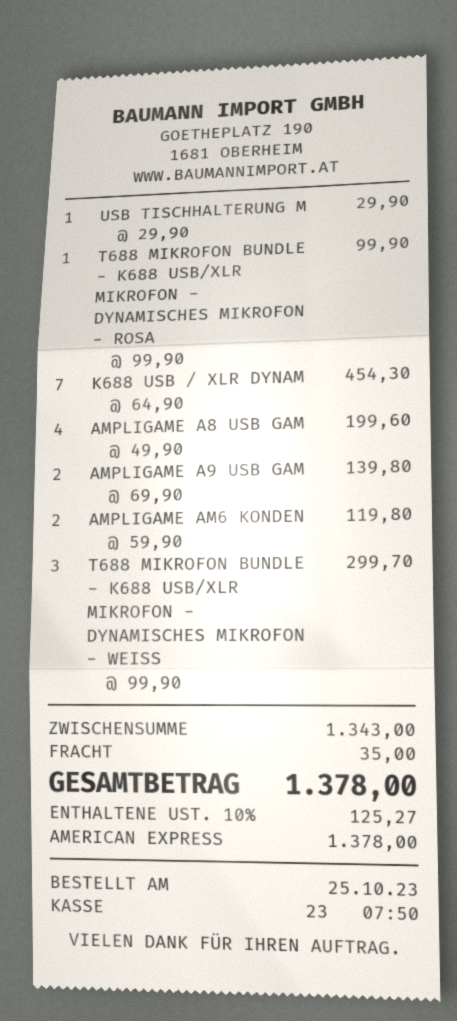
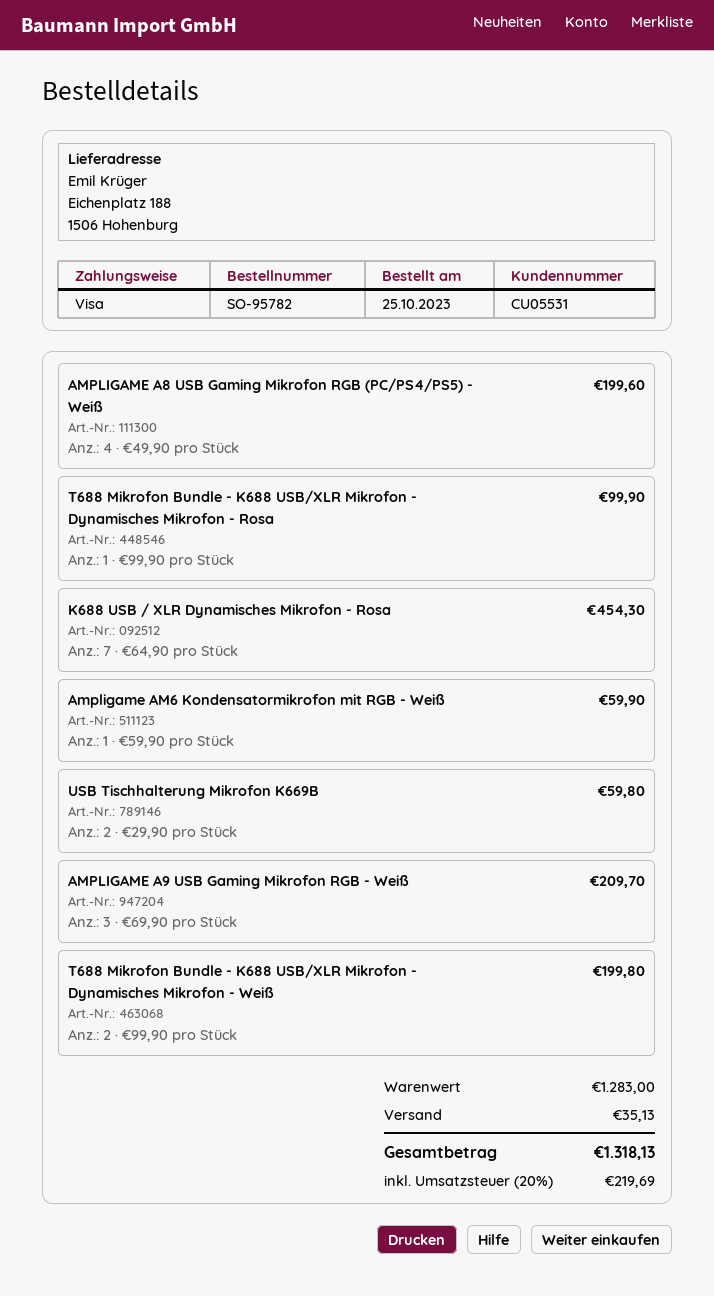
payment method: American Express -> Visa
USB TISCHHALTERUNG M: 1 x 29.90 = 29.90 -> 2 x 29.90 = 59.80
AMPLIGAME A9 USB GAM: 2 x 69.90 = 139.80 -> 3 x 69.90 = 209.70
AMPLIGAME AM6 KONDEN: 2 x 59.90 = 119.80 -> 1 x 59.90 = 59.90
T688 MIKROFON BUNDLE - K688 USB/XLR MIKROFON - DYNAMISCHES MIKROFON - WEISS: 3 x 99.90 = 299.70 -> 2 x 99.90 = 199.80
subtotal: 1343.00 -> 1283.00
shipping: 35.00 -> 35.13
tax: 10% = 125.27 -> 20% = 219.69
total: 1378.00 -> 1318.13

